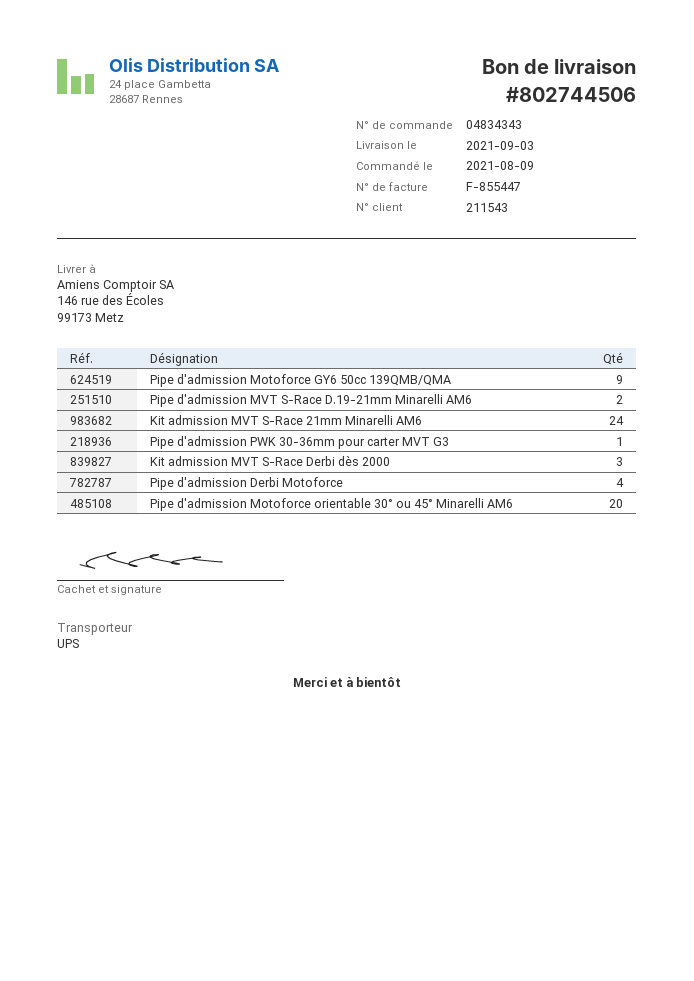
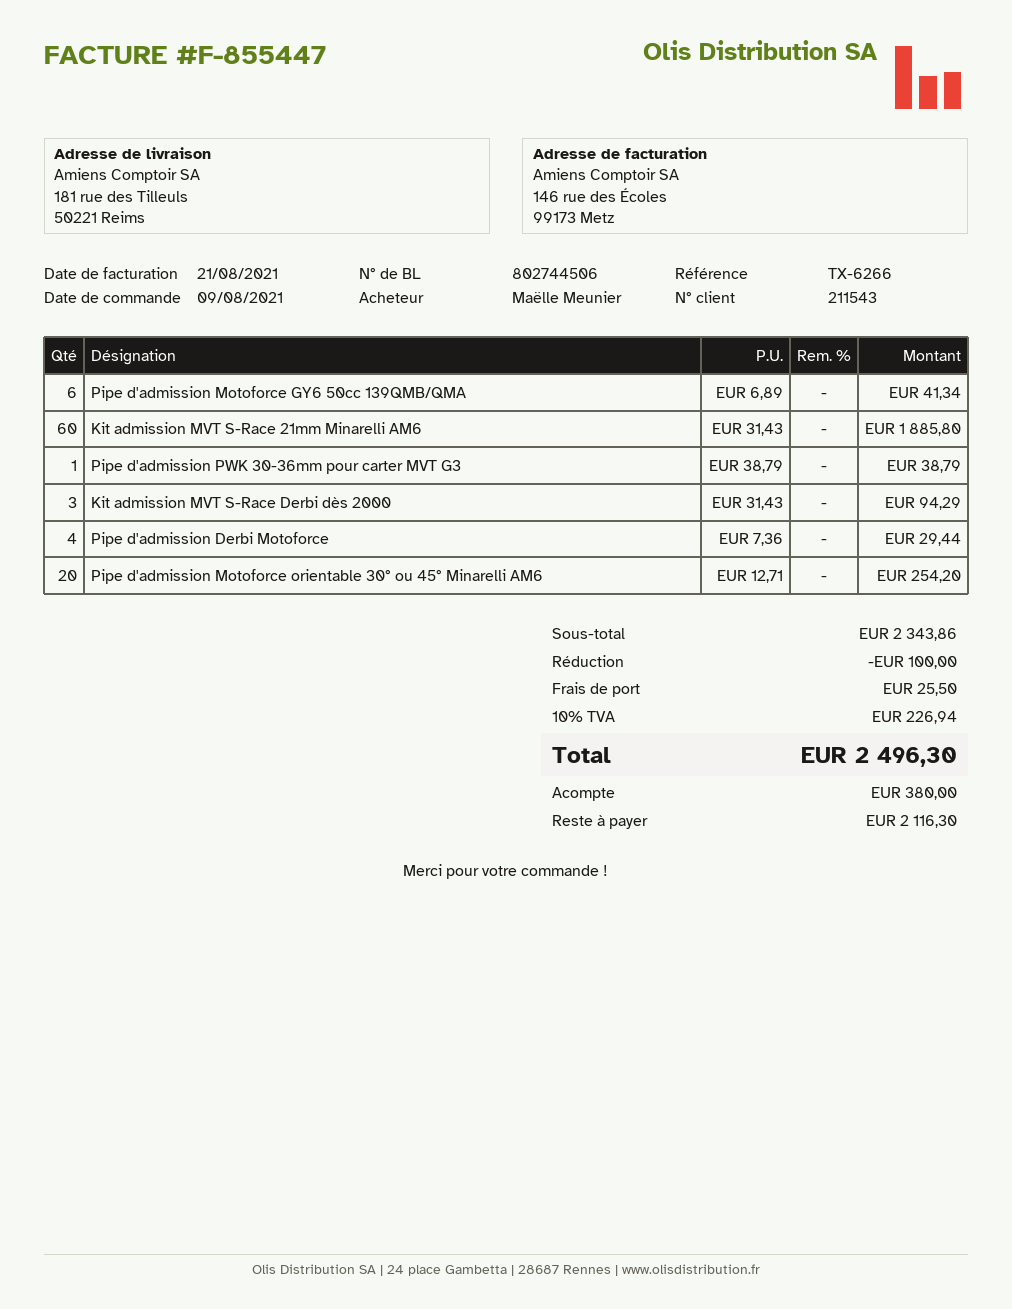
ship to: 146 rue des Écoles, 99173 Metz -> 181 rue des Tilleuls, 50221 Reims
Pipe d'admission Motoforce GY6 50cc 139QMB/QMA: 9 -> 6
Pipe d'admission MVT S-Race D.19-21mm Minarelli AM6: 2 -> none
Kit admission MVT S-Race 21mm Minarelli AM6: 24 -> 60

